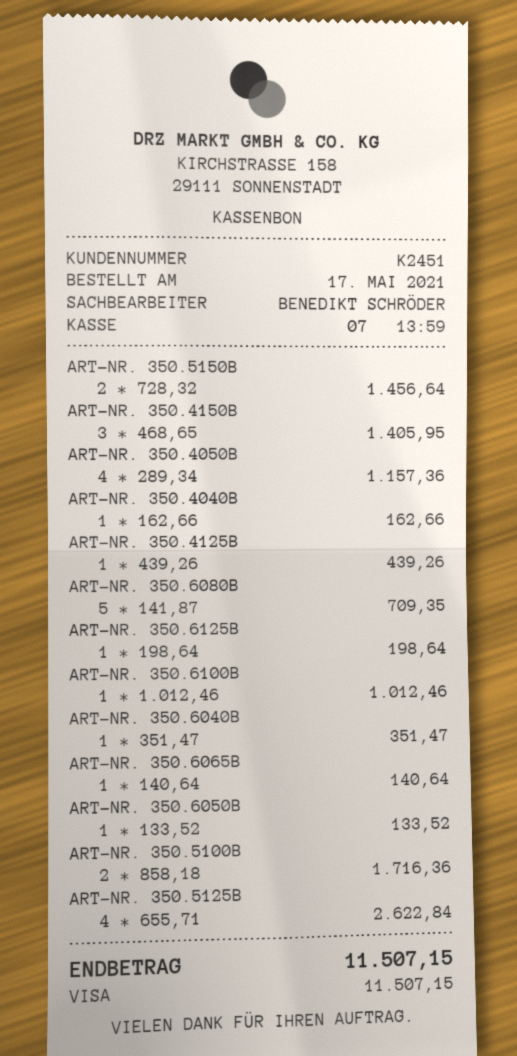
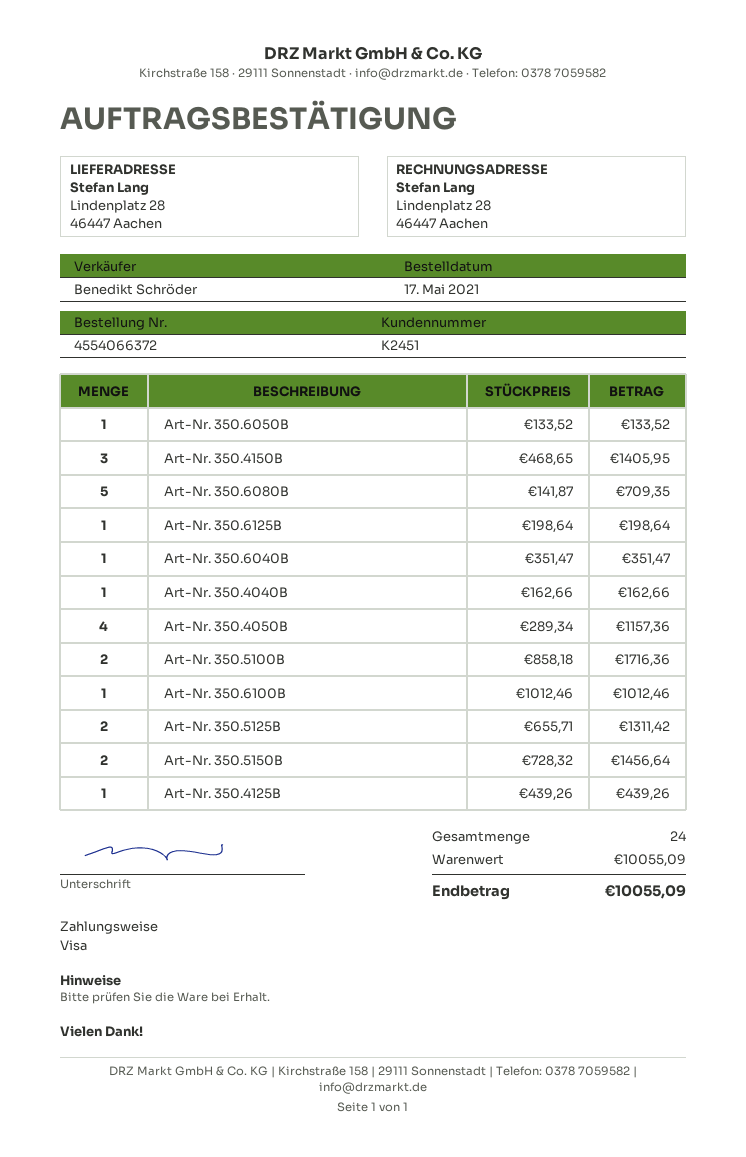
ART-NR. 350.6065B: 1 x 140.64 = 140.64 -> none
ART-NR. 350.5125B: 4 x 655.71 = 2622.84 -> 2 x 655.71 = 1311.42
total: 11507.15 -> 10055.09

